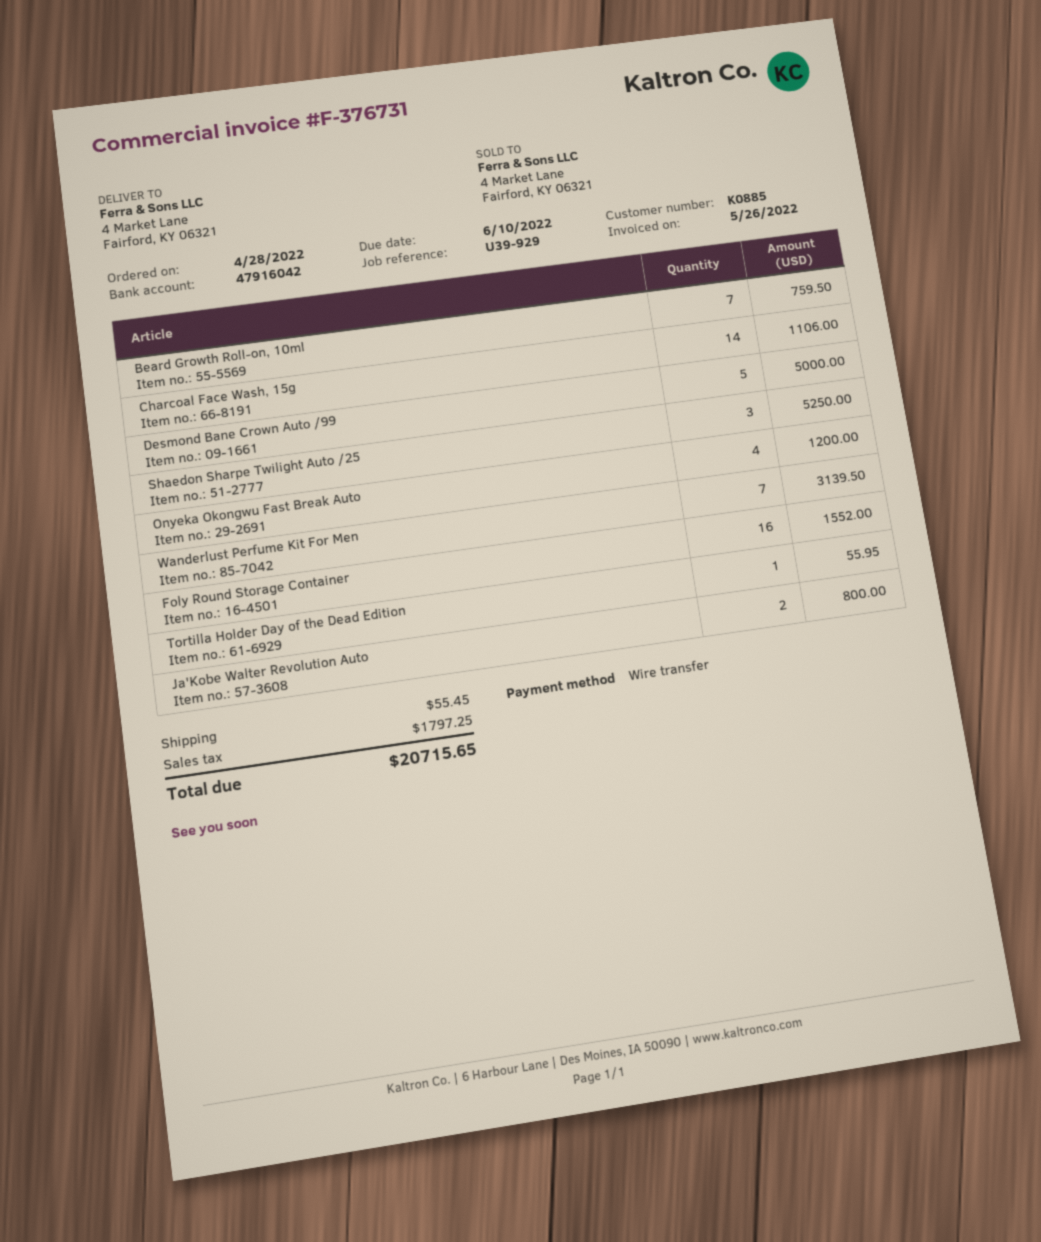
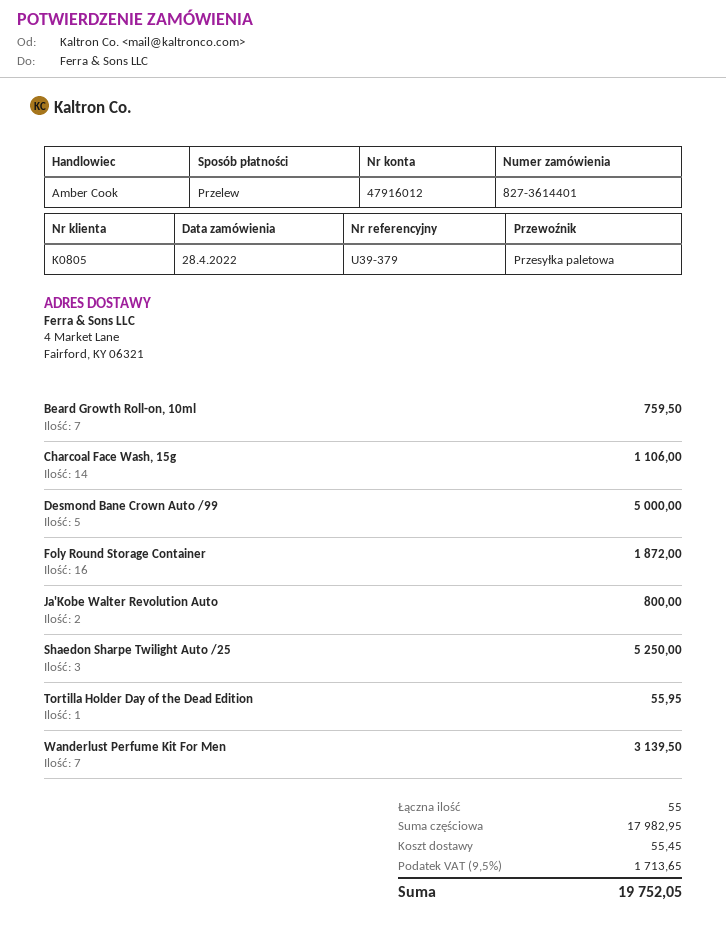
customer number: K0885 -> K0805
reference: U39-929 -> U39-379
bank account: 47916042 -> 47916012
Onyeka Okongwu Fast Break Auto: 4 for 1200.00 -> none
Foly Round Storage Container: 16 for 1552.00 -> 16 for 1872.00
tax: 1797.25 -> 1713.65
total: 20715.65 -> 19752.05

